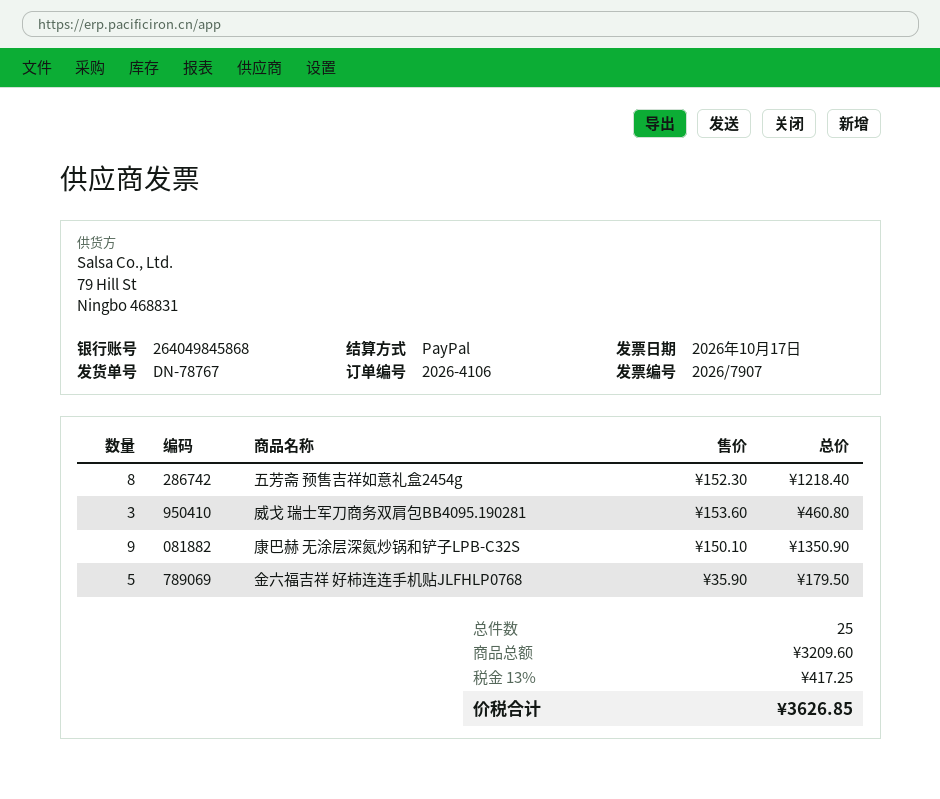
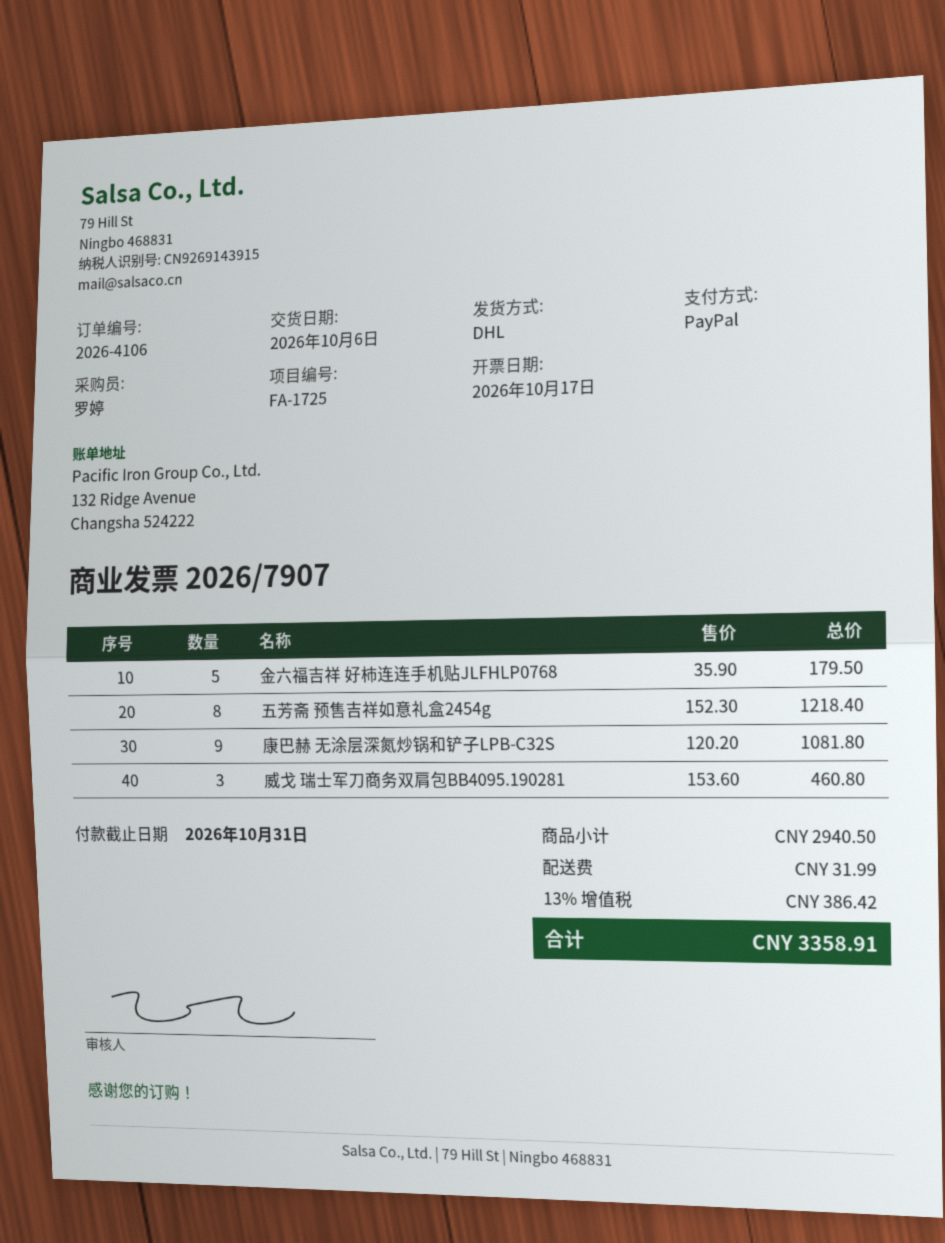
康巴赫 无涂层深氮炒锅和铲子LPB-C32S: 9 x 150.10 = 1350.90 -> 9 x 120.20 = 1081.80
subtotal: 3209.60 -> 2940.50
shipping: none -> 31.99
tax: 13% = 417.25 -> 13% = 386.42
total: 3626.85 -> 3358.91

